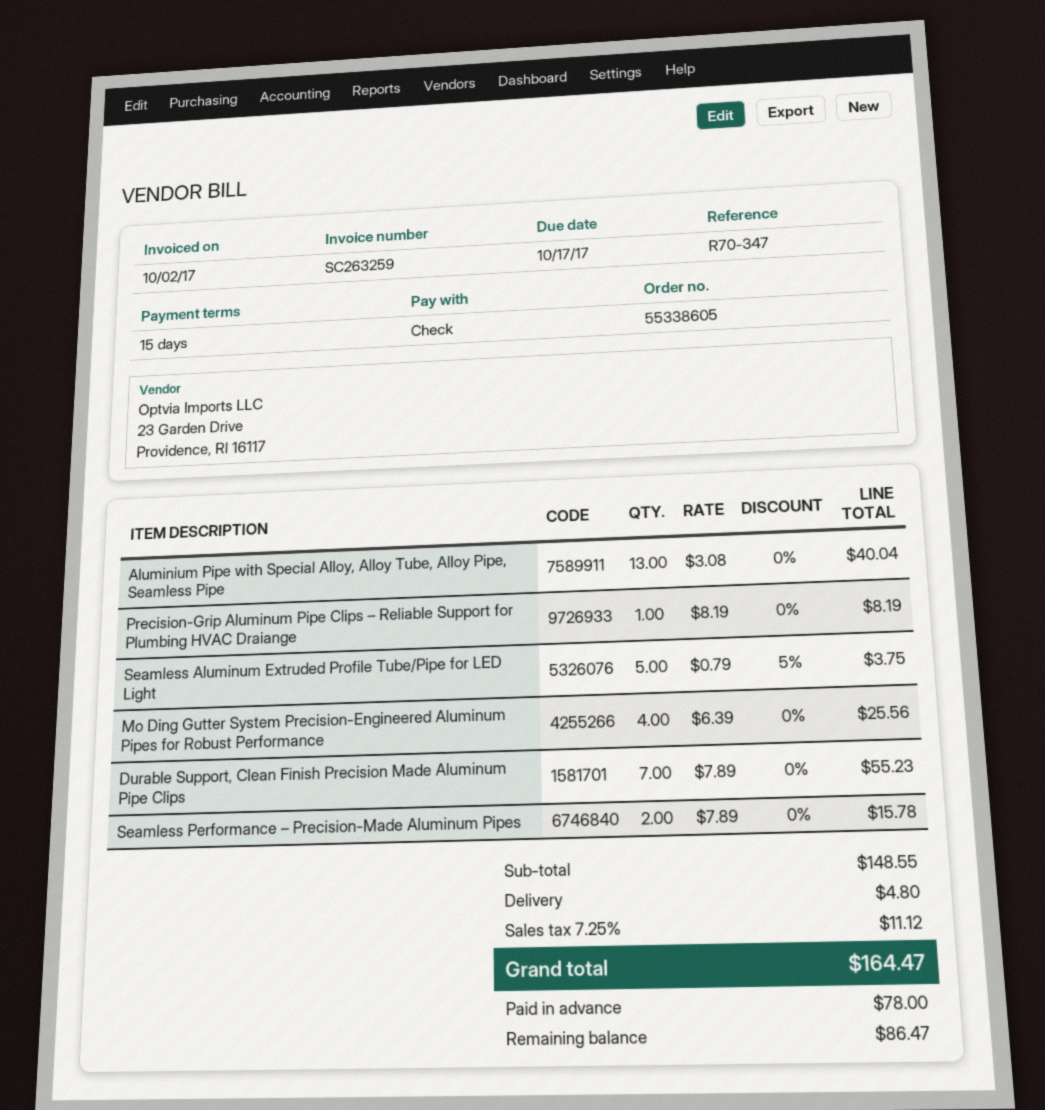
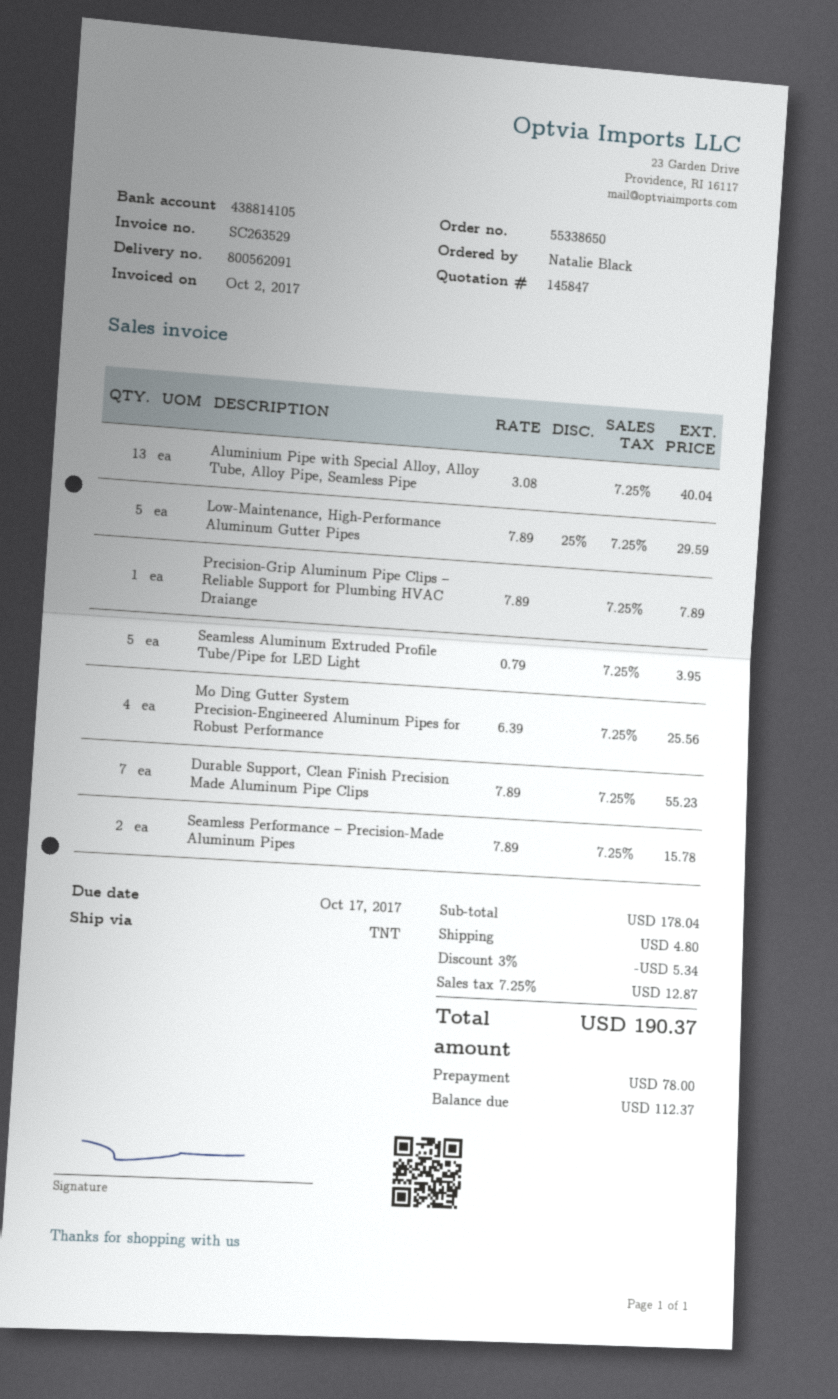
order number: 55338605 -> 55338650
invoice number: SC263259 -> SC263529
Precision-Grip Aluminum Pipe Clips – Reliable Support for Plumbing HVAC Draiange: 1 x 8.19 = 8.19 -> 1 x 7.89 = 7.89
Seamless Aluminum Extruded Profile Tube/Pipe for LED Light: 5 x 0.79 - 5% = 3.75 -> 5 x 0.79 = 3.95
Low-Maintenance, High-Performance Aluminum Gutter Pipes: none -> 5 x 7.89 - 25% = 29.59
subtotal: 148.55 -> 178.04
discount: none -> 3% = 5.34
tax: 7.25% = 11.12 -> 7.25% = 12.87
total: 164.47 -> 190.37
balance: 86.47 -> 112.37

